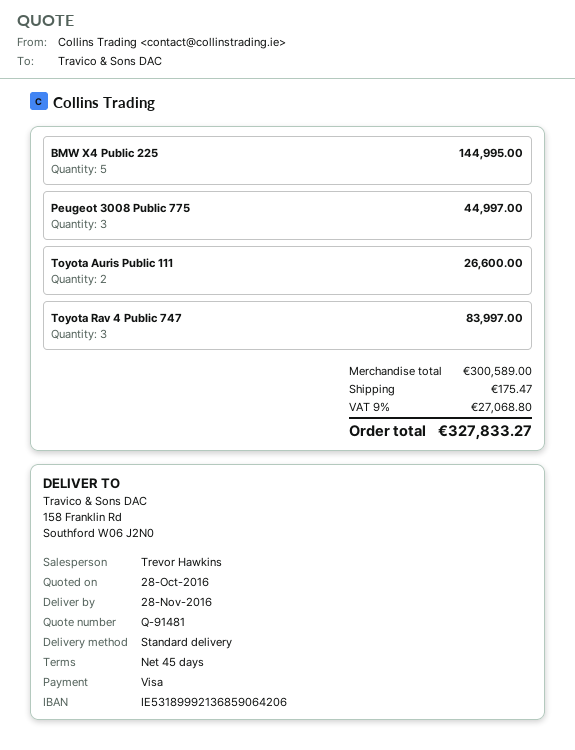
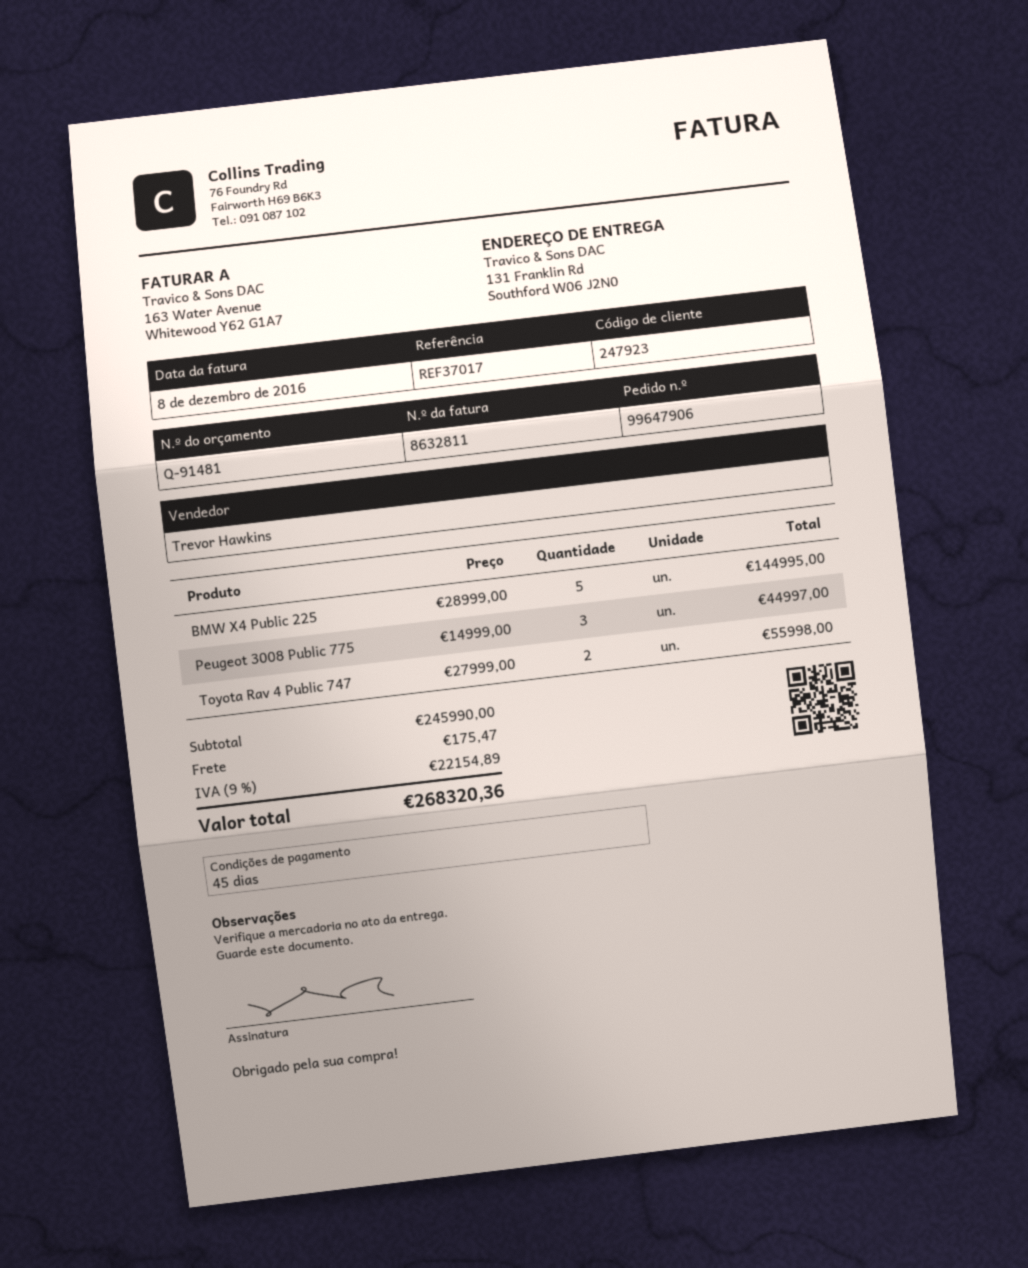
ship to: 158 Franklin Rd, Southford W06 J2N0 -> 131 Franklin Rd, Southford W06 J2N0
Toyota Auris Public 111: 2 for 26600.00 -> none
Toyota Rav 4 Public 747: 3 for 83997.00 -> 2 for 55998.00
subtotal: 300589.00 -> 245990.00
tax: 9% = 27068.80 -> 9% = 22154.89
total: 327833.27 -> 268320.36

